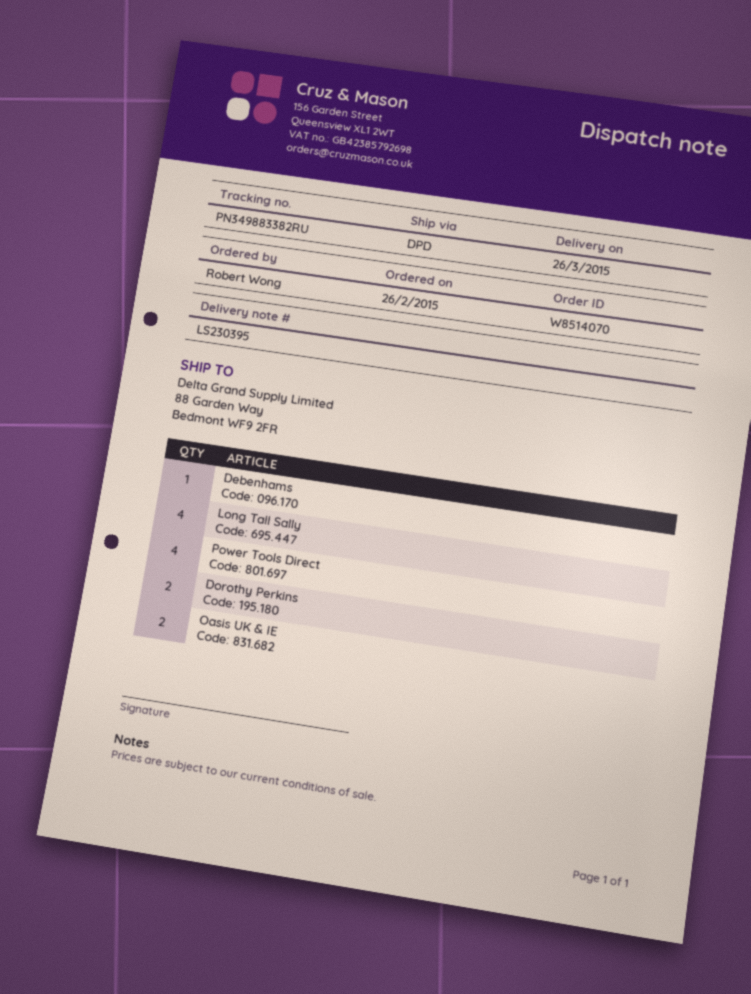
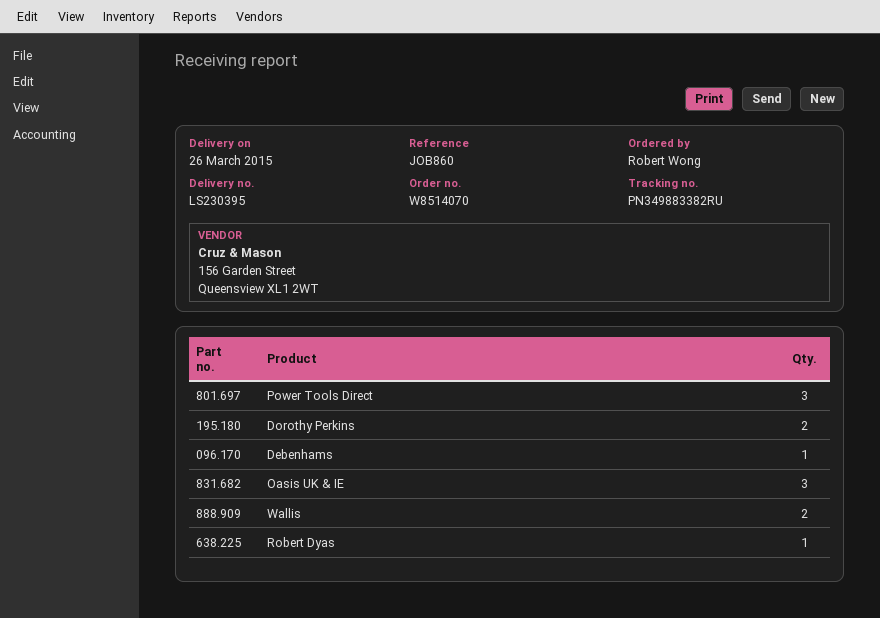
Long Tall Sally: 4 -> none
Power Tools Direct: 4 -> 3
Oasis UK & IE: 2 -> 3
Wallis: none -> 2
Robert Dyas: none -> 1

